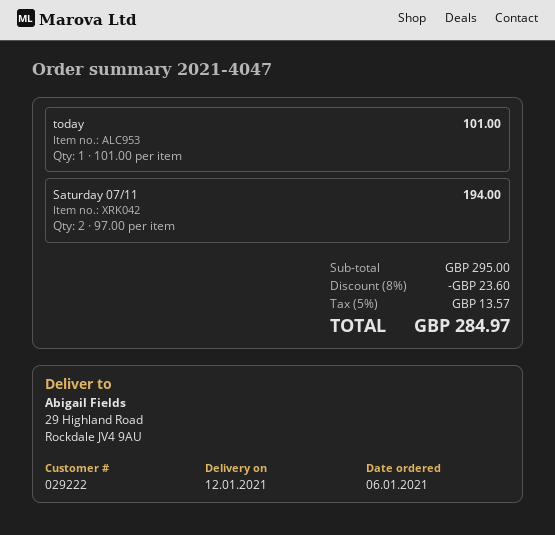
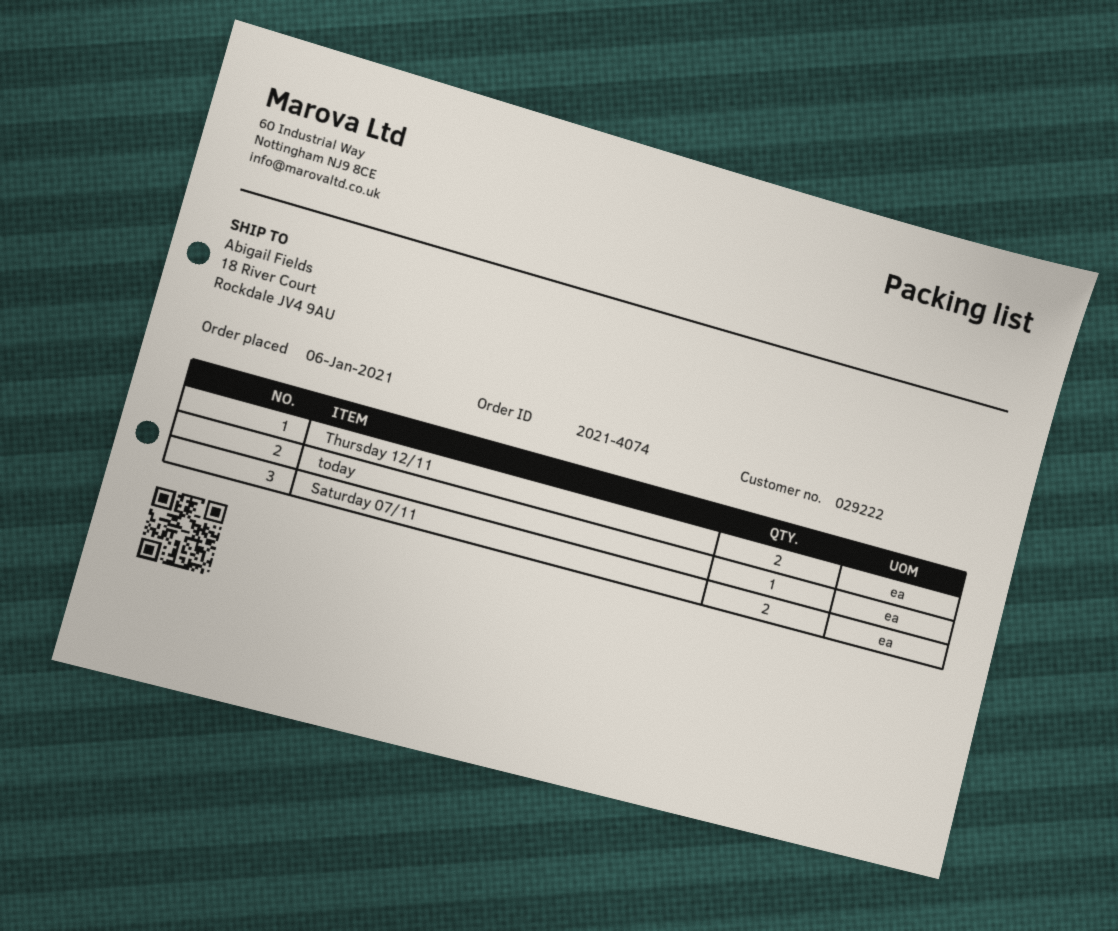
order number: 2021-4047 -> 2021-4074
ship to: 29 Highland Road, Rockdale JV4 9AU -> 18 River Court, Rockdale JV4 9AU
Thursday 12/11: none -> 2

